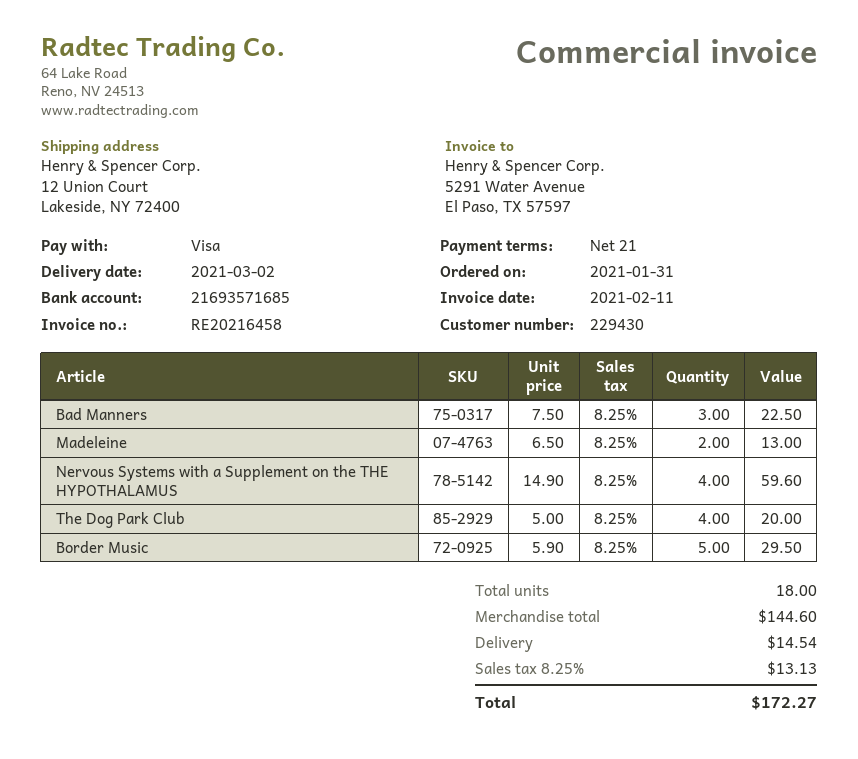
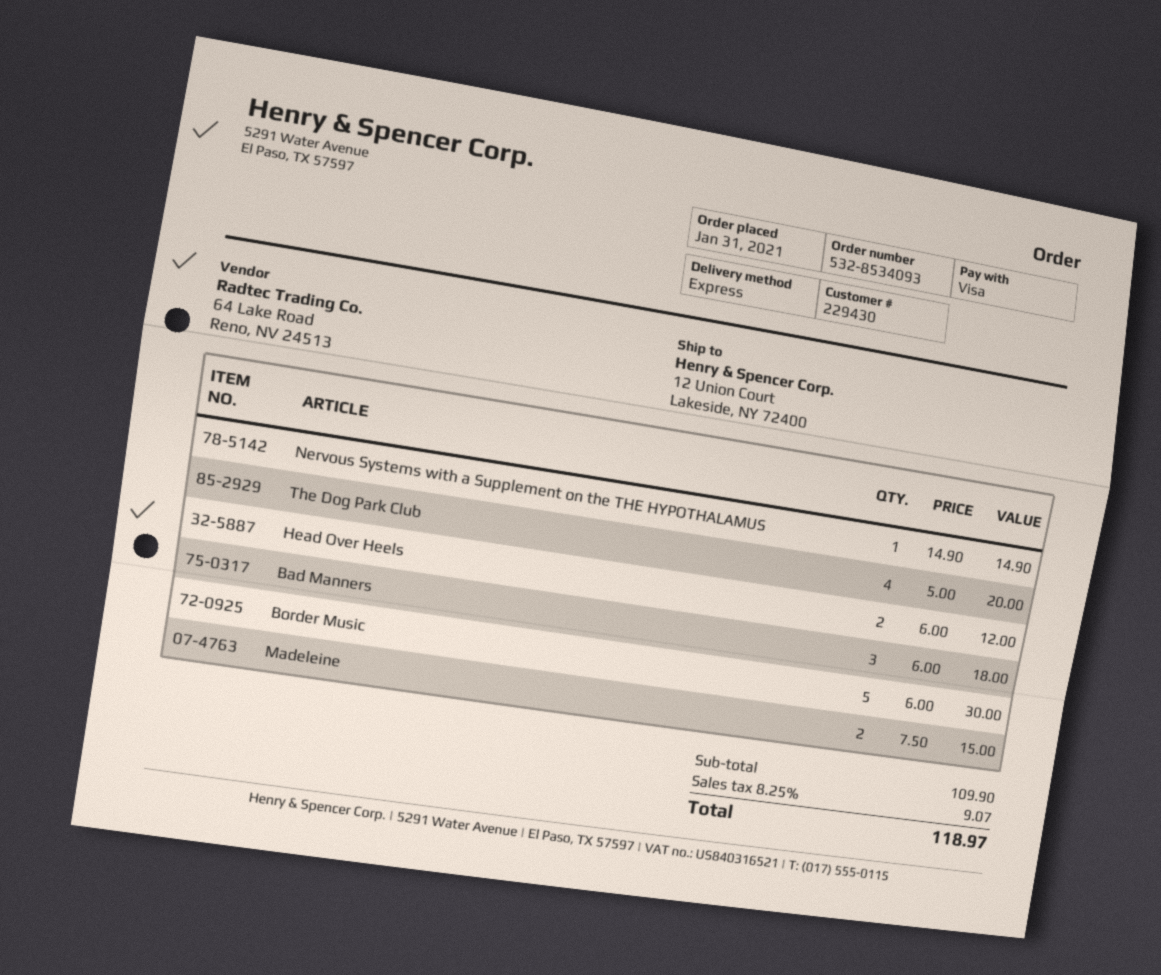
Bad Manners: 3 x 7.50 = 22.50 -> 3 x 6.00 = 18.00
Madeleine: 2 x 6.50 = 13.00 -> 2 x 7.50 = 15.00
Nervous Systems with a Supplement on the THE HYPOTHALAMUS: 4 x 14.90 = 59.60 -> 1 x 14.90 = 14.90
Border Music: 5 x 5.90 = 29.50 -> 5 x 6.00 = 30.00
Head Over Heels: none -> 2 x 6.00 = 12.00
subtotal: 144.60 -> 109.90
shipping: 14.54 -> none
tax: 8.25% = 13.13 -> 8.25% = 9.07
total: 172.27 -> 118.97

